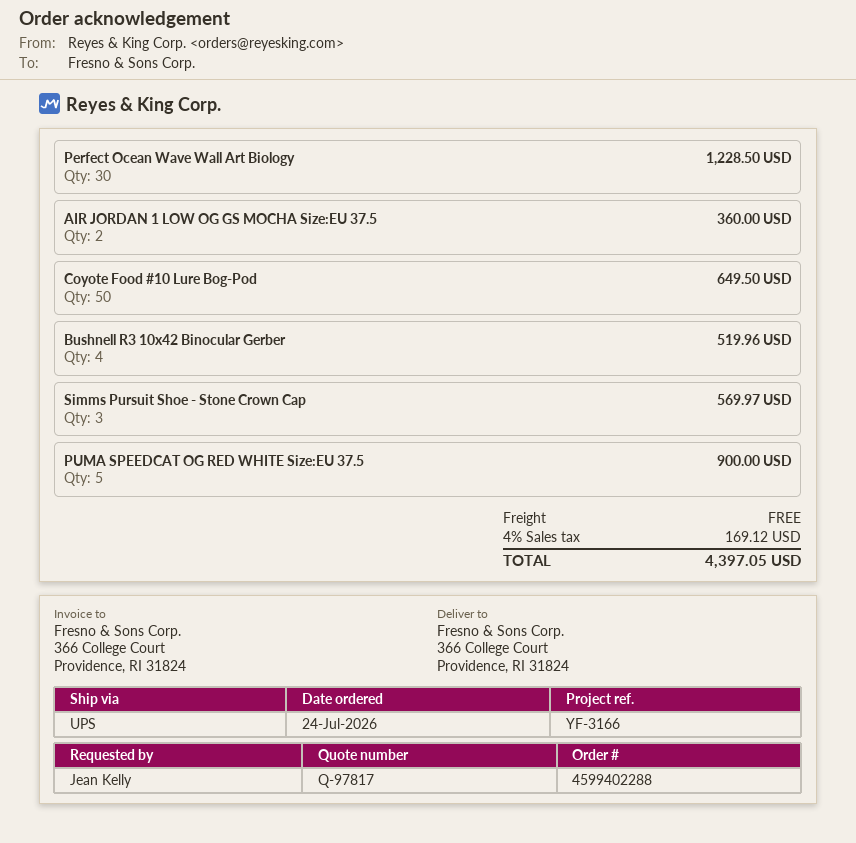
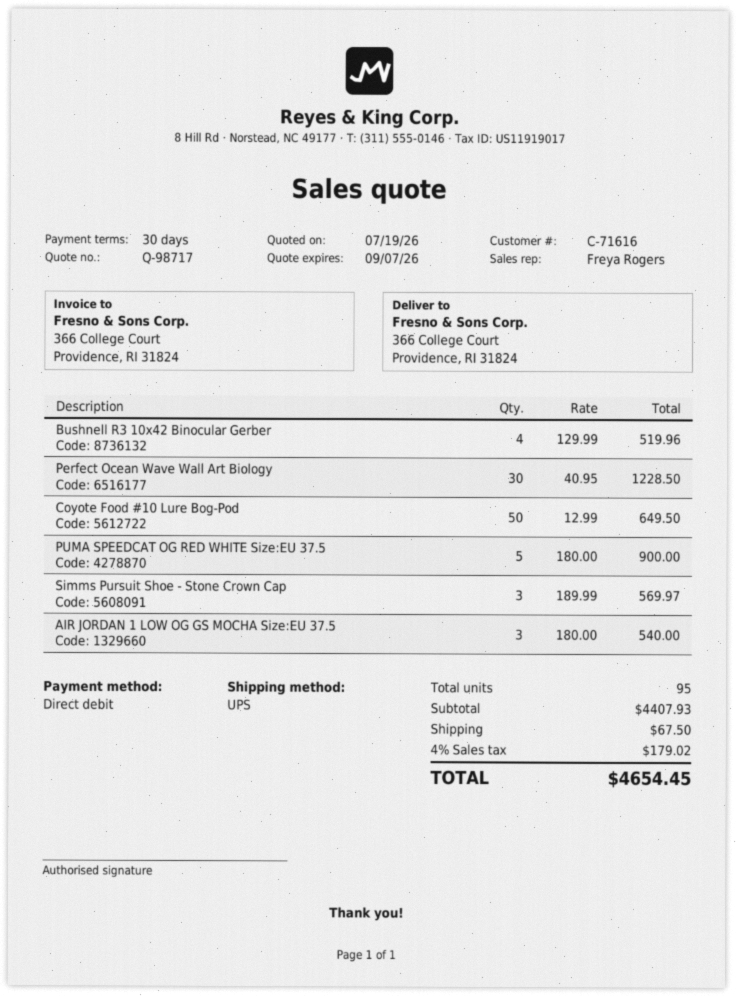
quote number: Q-97817 -> Q-98717
AIR JORDAN 1 LOW OG GS MOCHA Size:EU 37.5: 2 for 360.00 -> 3 for 540.00
shipping: 0.00 -> 67.50
tax: 4% = 169.12 -> 4% = 179.02
total: 4397.05 -> 4654.45

